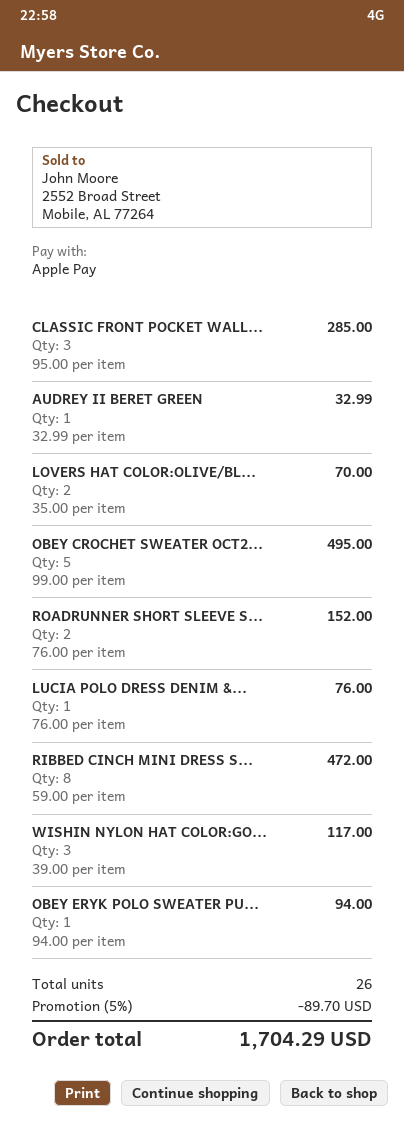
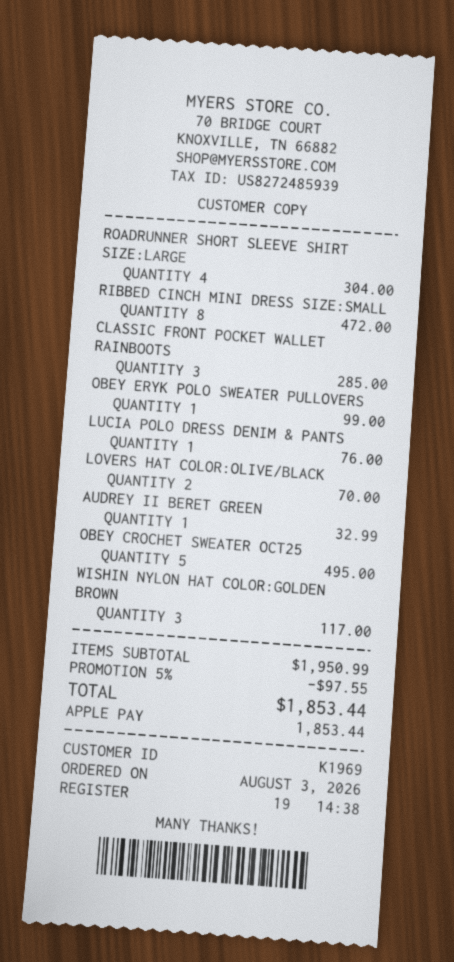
ROADRUNNER SHORT SLEEVE S...: 2 for 152.00 -> 4 for 304.00
OBEY ERYK POLO SWEATER PU...: 1 for 94.00 -> 1 for 99.00
discount: 5% = 89.70 -> 5% = 97.55
total: 1704.29 -> 1853.44

